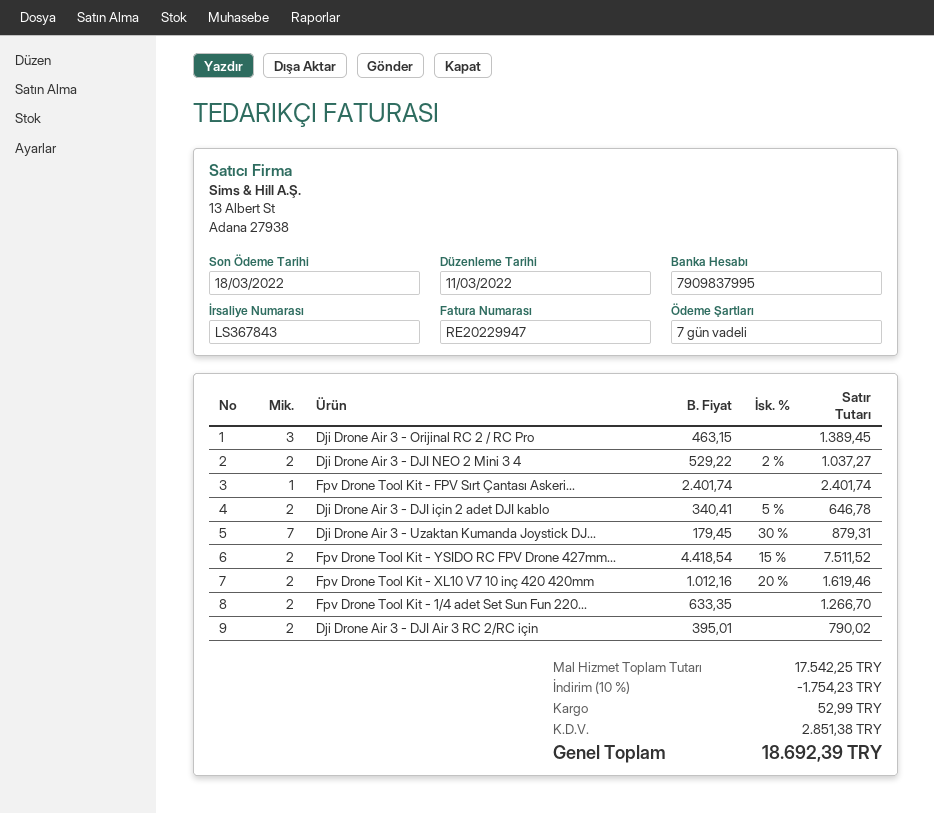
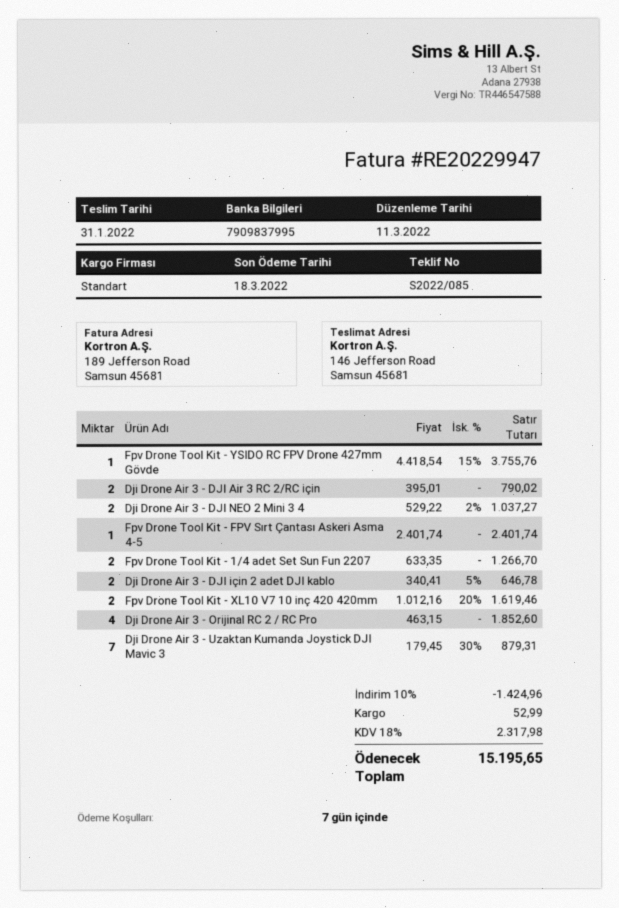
Dji Drone Air 3 - Orijinal RC 2 / RC Pro: 3 x 463.15 = 1389.45 -> 4 x 463.15 = 1852.60
Fpv Drone Tool Kit - YSIDO RC FPV Drone 427mm...: 2 x 4418.54 - 15% = 7511.52 -> 1 x 4418.54 - 15% = 3755.76
discount: 10% = 1754.23 -> 10% = 1424.96
tax: 2851.38 -> 2317.98
total: 18692.39 -> 15195.65

